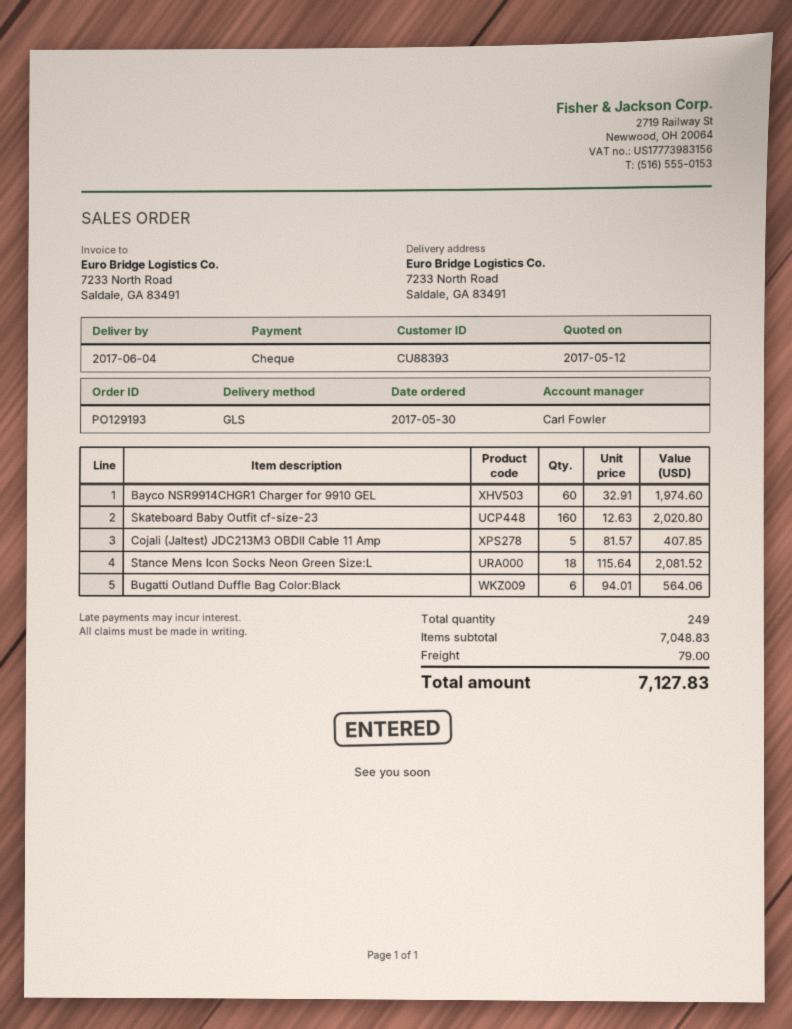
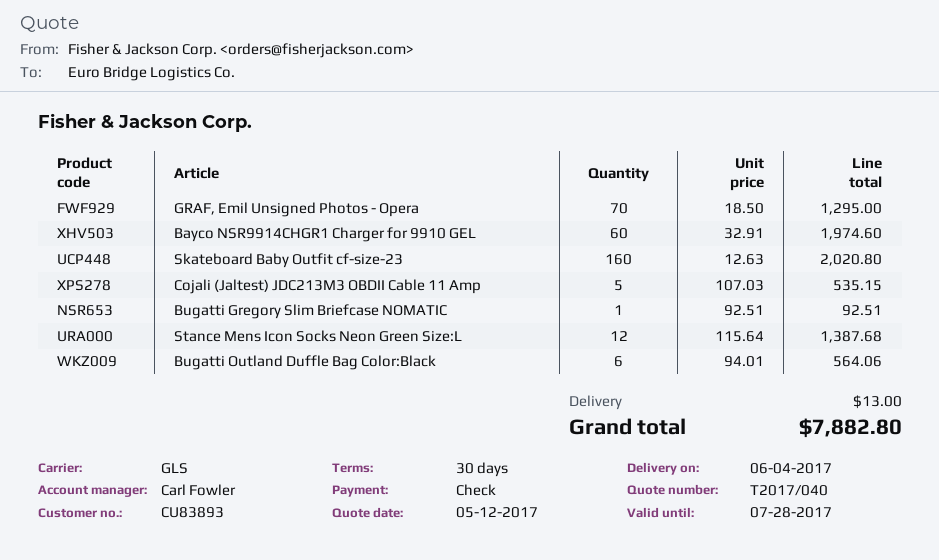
customer number: CU88393 -> CU83893
Cojali (Jaltest) JDC213M3 OBDII Cable 11 Amp: 5 x 81.57 = 407.85 -> 5 x 107.03 = 535.15
Stance Mens Icon Socks Neon Green Size:L: 18 x 115.64 = 2081.52 -> 12 x 115.64 = 1387.68
GRAF, Emil Unsigned Photos - Opera: none -> 70 x 18.50 = 1295.00
Bugatti Gregory Slim Briefcase NOMATIC: none -> 1 x 92.51 = 92.51
shipping: 79.00 -> 13.00
total: 7127.83 -> 7882.80

